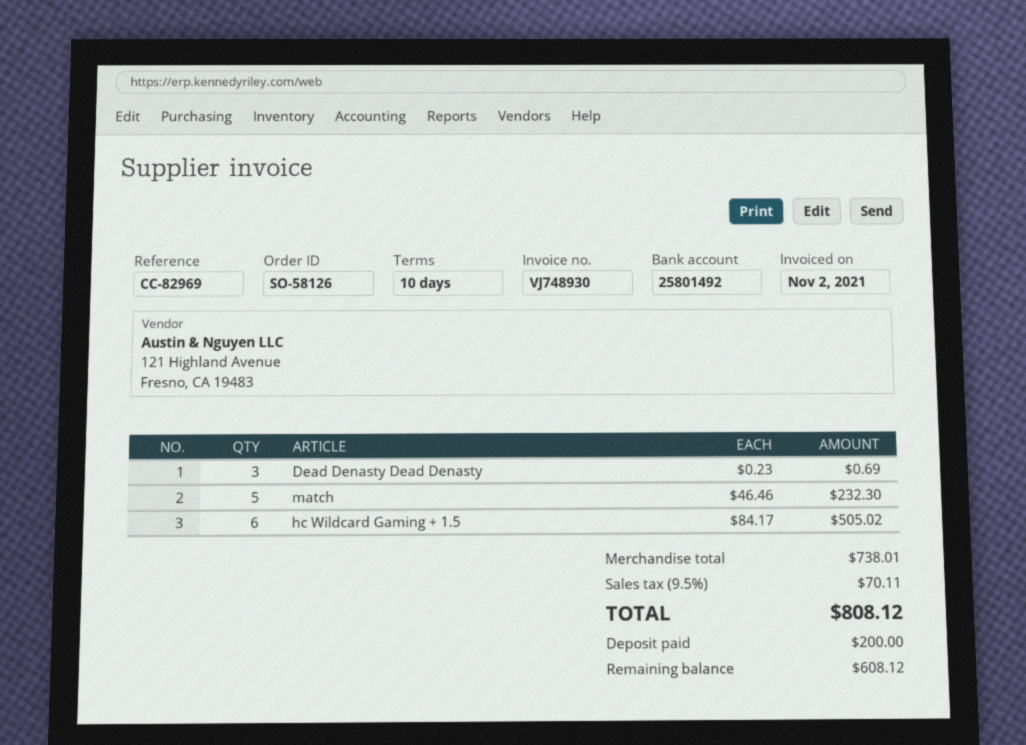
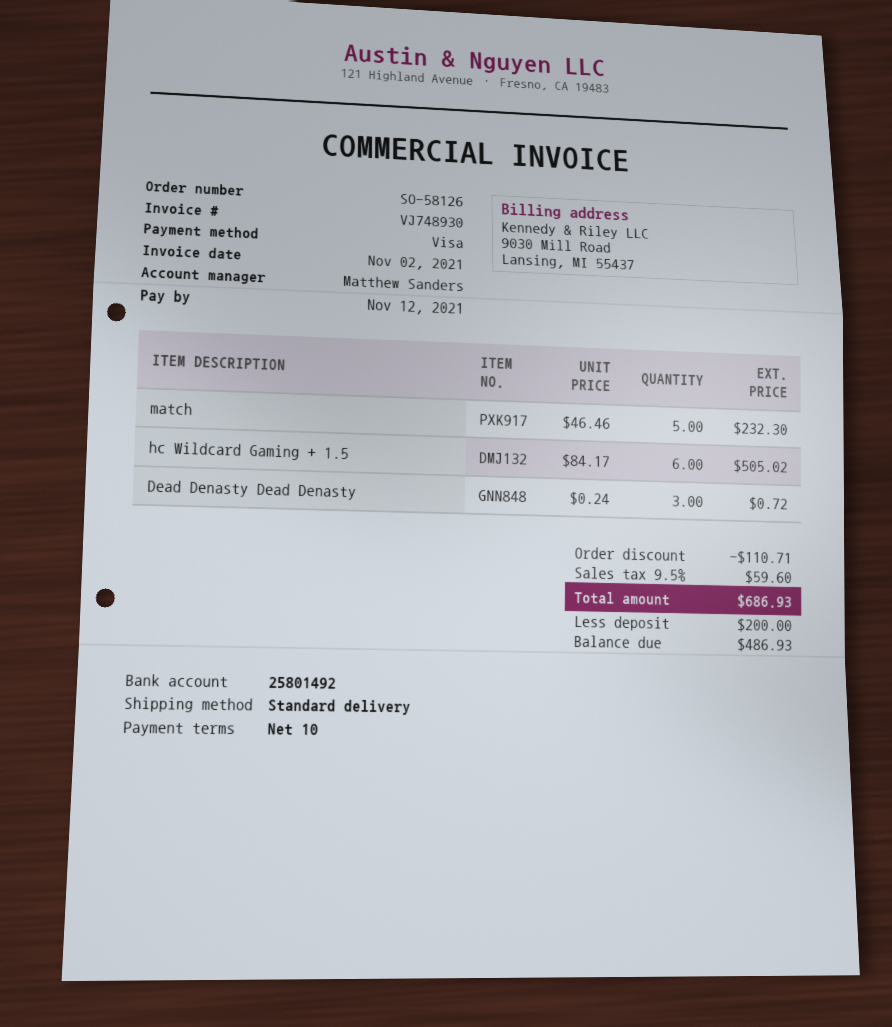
Dead Denasty Dead Denasty: 3 x 0.23 = 0.69 -> 3 x 0.24 = 0.72
discount: none -> 110.71
tax: 9.5% = 70.11 -> 9.5% = 59.60
total: 808.12 -> 686.93
balance: 608.12 -> 486.93

